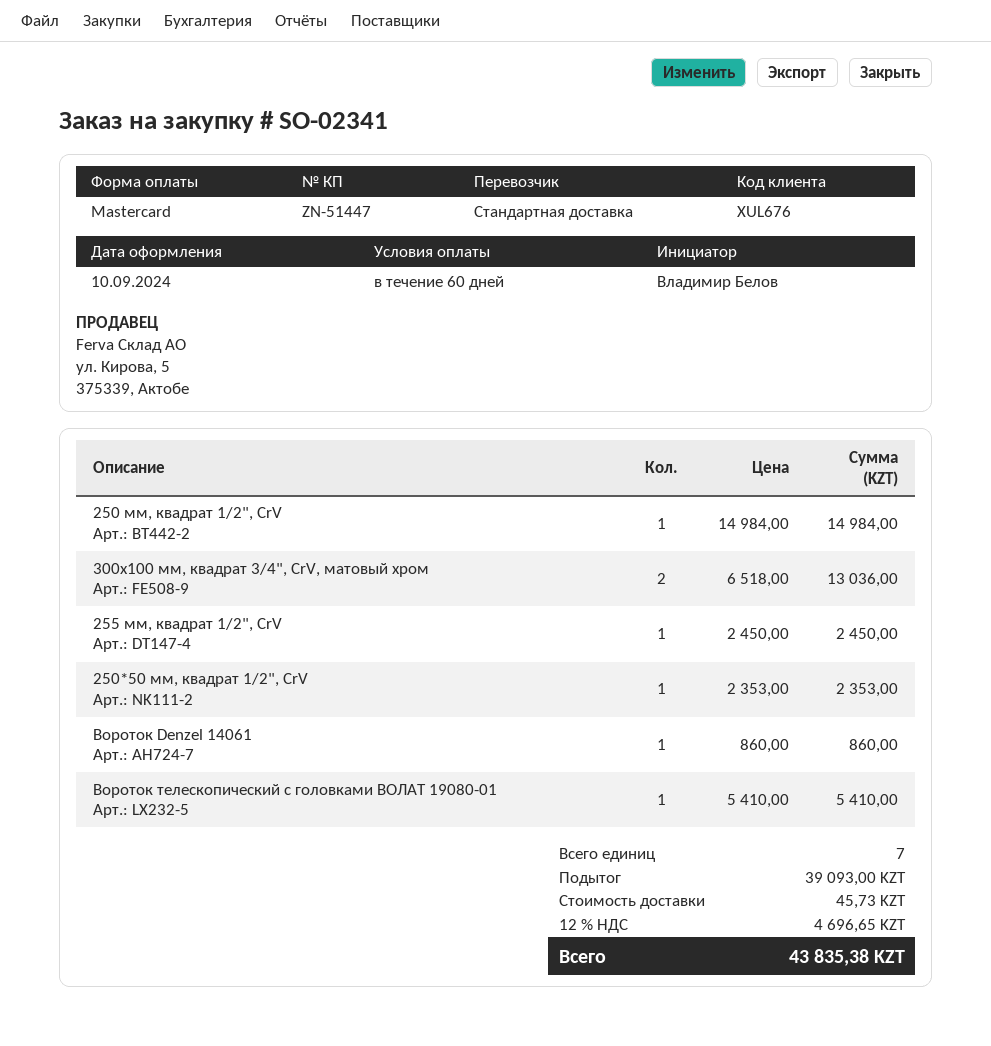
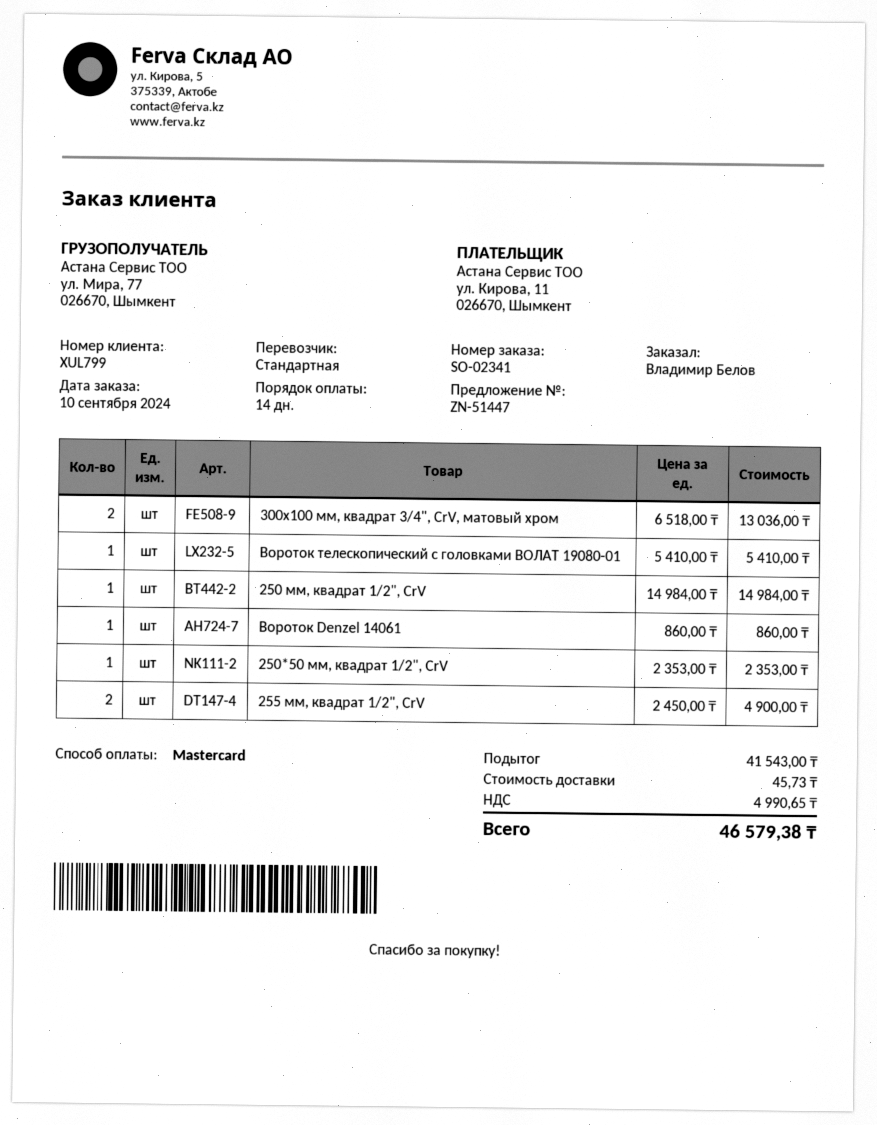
payment terms: 60 days -> 14 days
customer number: XUL676 -> XUL799
255 мм, квадрат 1/2", CrV: 1 x 2450.00 = 2450.00 -> 2 x 2450.00 = 4900.00
subtotal: 39093.00 -> 41543.00
tax: 4696.65 -> 4990.65
total: 43835.38 -> 46579.38

